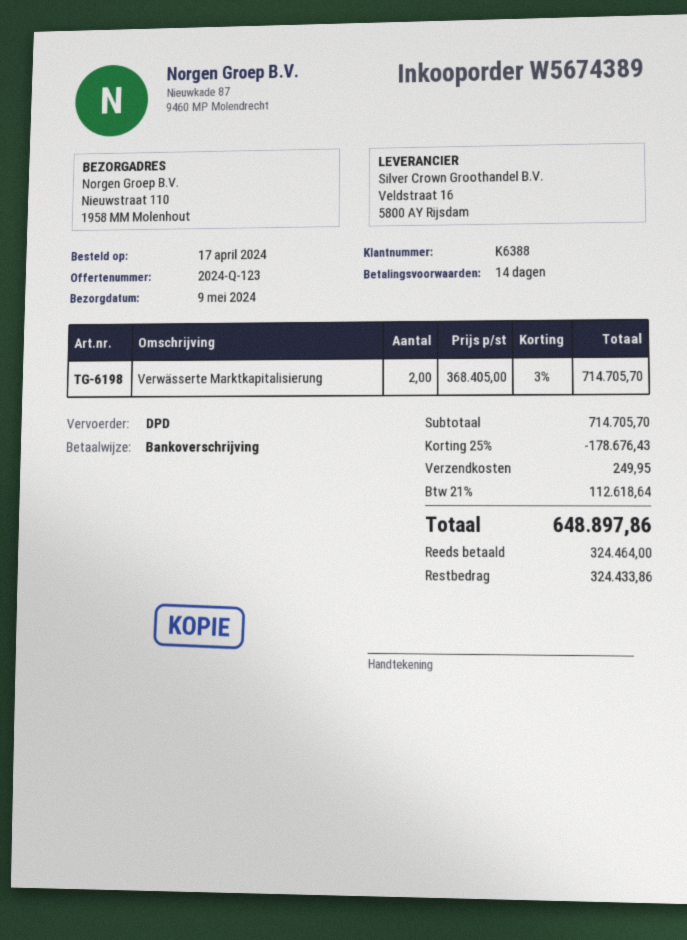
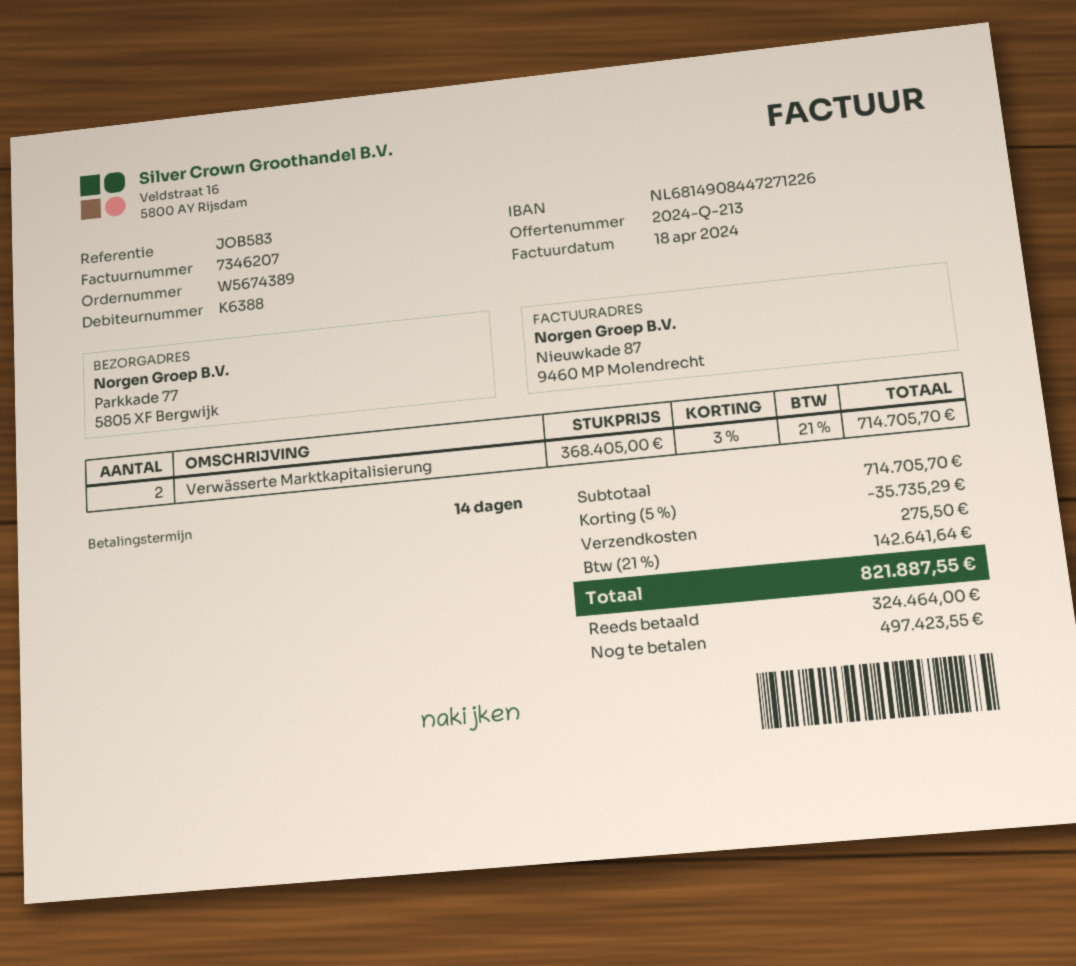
quote number: 2024-Q-123 -> 2024-Q-213
ship to: Nieuwstraat 110, 1958 MM Molenhout -> Parkkade 77, 5805 XF Bergwijk
discount: 25% = 178676.43 -> 5% = 35735.29
shipping: 249.95 -> 275.50
tax: 21% = 112618.64 -> 21% = 142641.64
total: 648897.86 -> 821887.55
balance: 324433.86 -> 497423.55

